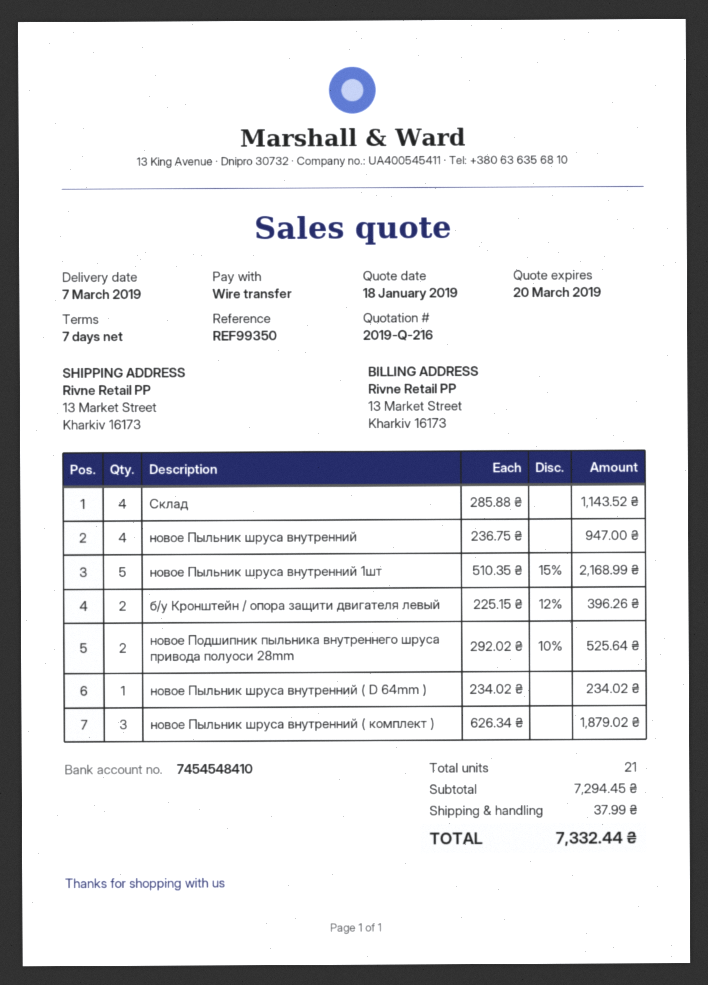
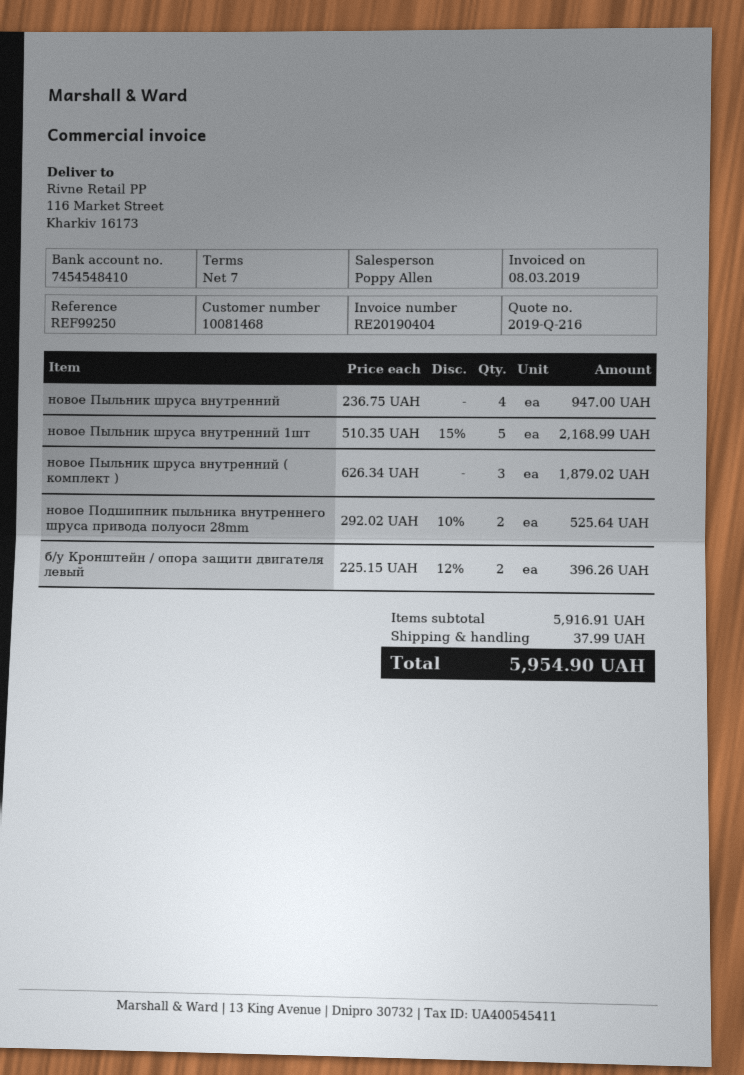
reference: REF99350 -> REF99250
ship to: 13 Market Street, Kharkiv 16173 -> 116 Market Street, Kharkiv 16173
Склад: 4 x 285.88 = 1143.52 -> none
новое Пыльник шруса внутренний ( D 64mm ): 1 x 234.02 = 234.02 -> none
subtotal: 7294.45 -> 5916.91
total: 7332.44 -> 5954.90

